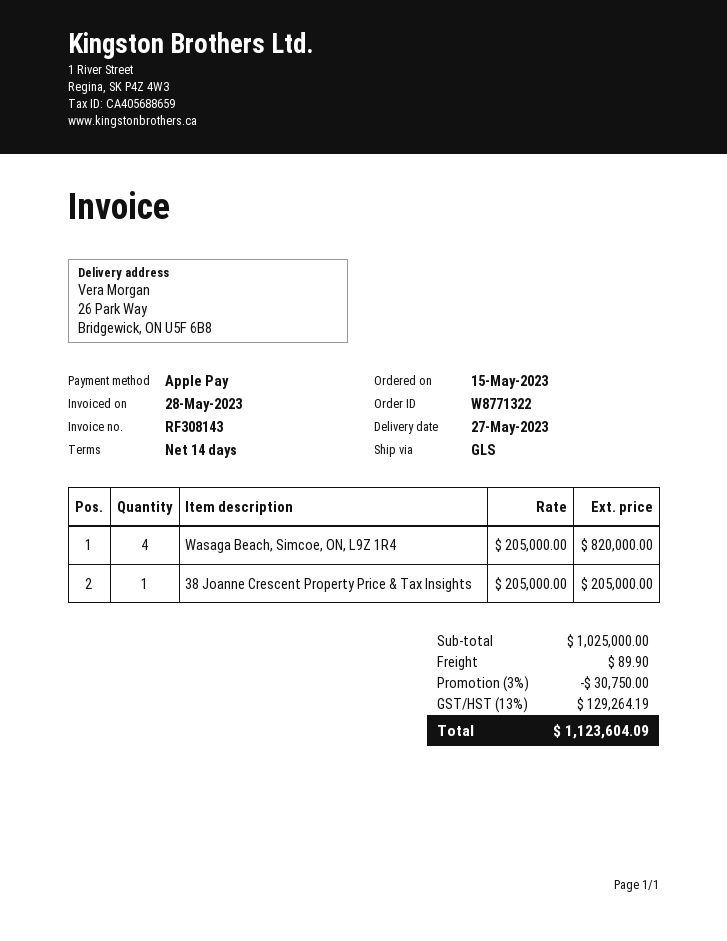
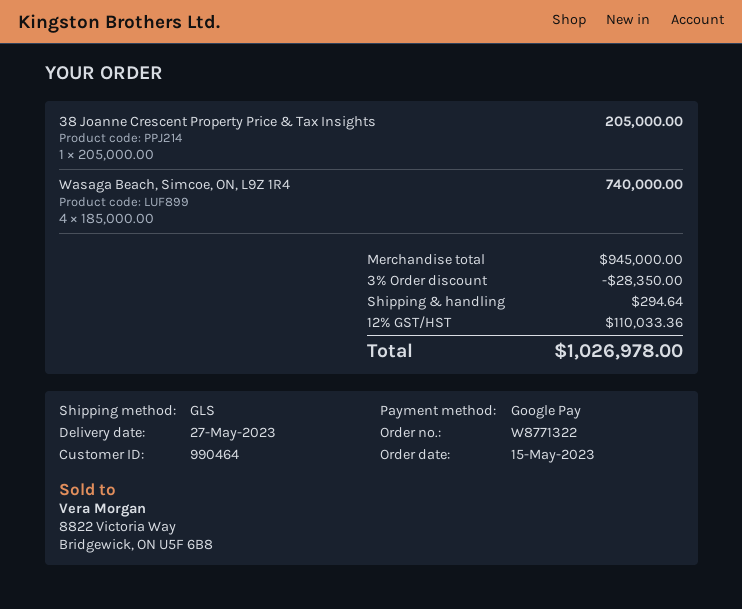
payment method: Apple Pay -> Google Pay
Wasaga Beach, Simcoe, ON, L9Z 1R4: 4 x 205000.00 = 820000.00 -> 4 x 185000.00 = 740000.00
subtotal: 1025000.00 -> 945000.00
discount: 3% = 30750.00 -> 3% = 28350.00
shipping: 89.90 -> 294.64
tax: 13% = 129264.19 -> 12% = 110033.36
total: 1123604.09 -> 1026978.00

